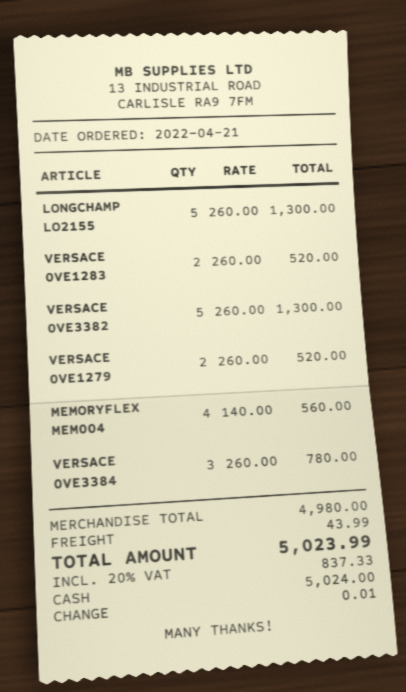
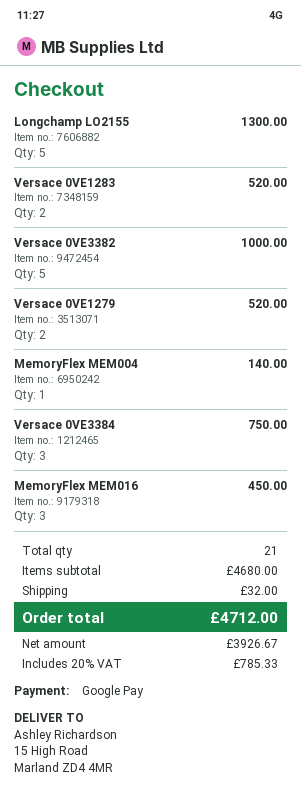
payment method: cash -> Google Pay
VERSACE 0VE3382: 5 for 1300.00 -> 5 for 1000.00
MEMORYFLEX MEM004: 4 for 560.00 -> 1 for 140.00
VERSACE 0VE3384: 3 for 780.00 -> 3 for 750.00
MemoryFlex MEM016: none -> 3 for 450.00
subtotal: 4980.00 -> 4680.00
shipping: 43.99 -> 32.00
tax: 20% = 837.33 -> 20% = 785.33
total: 5023.99 -> 4712.00

